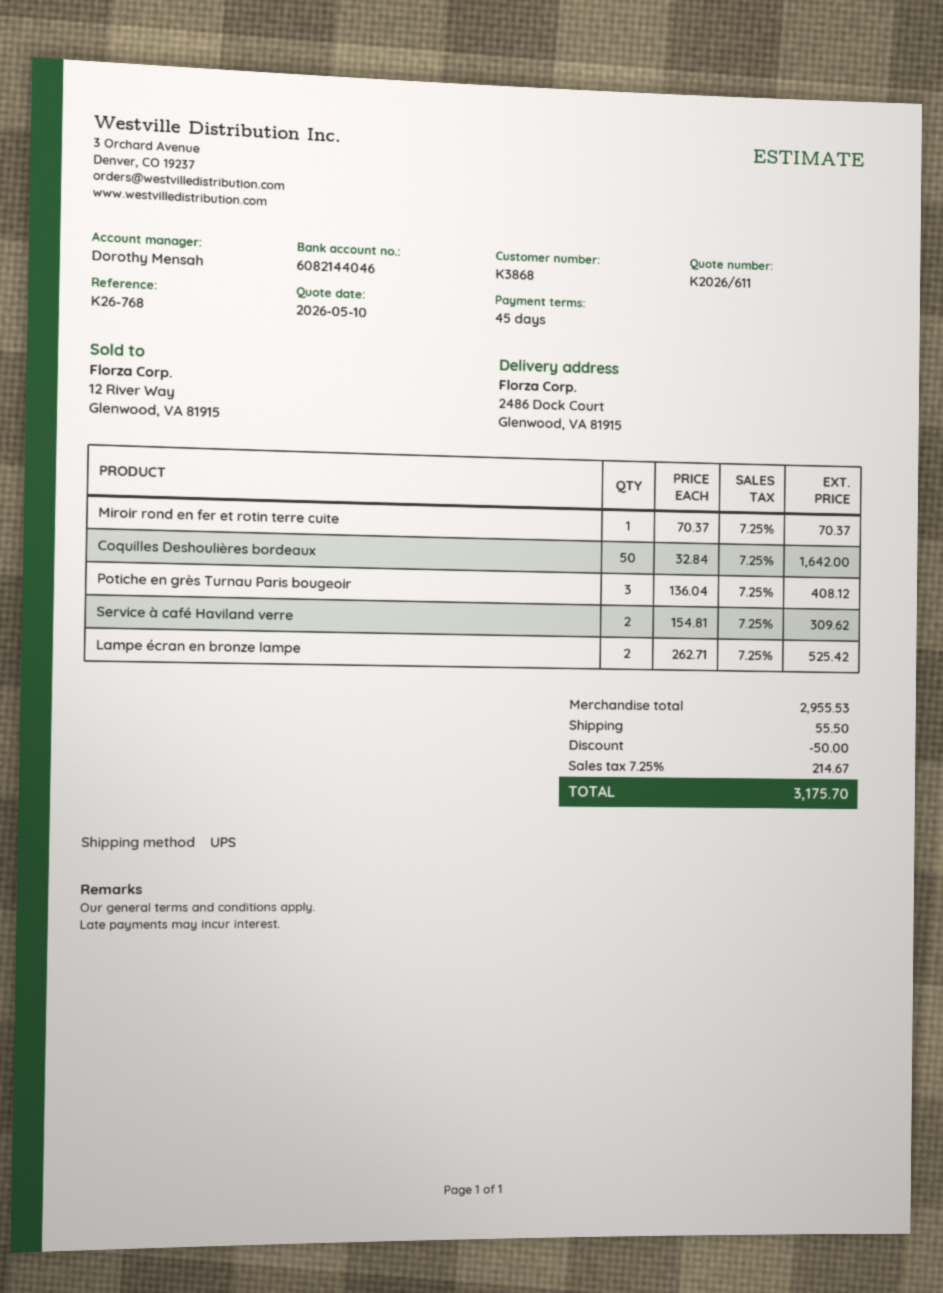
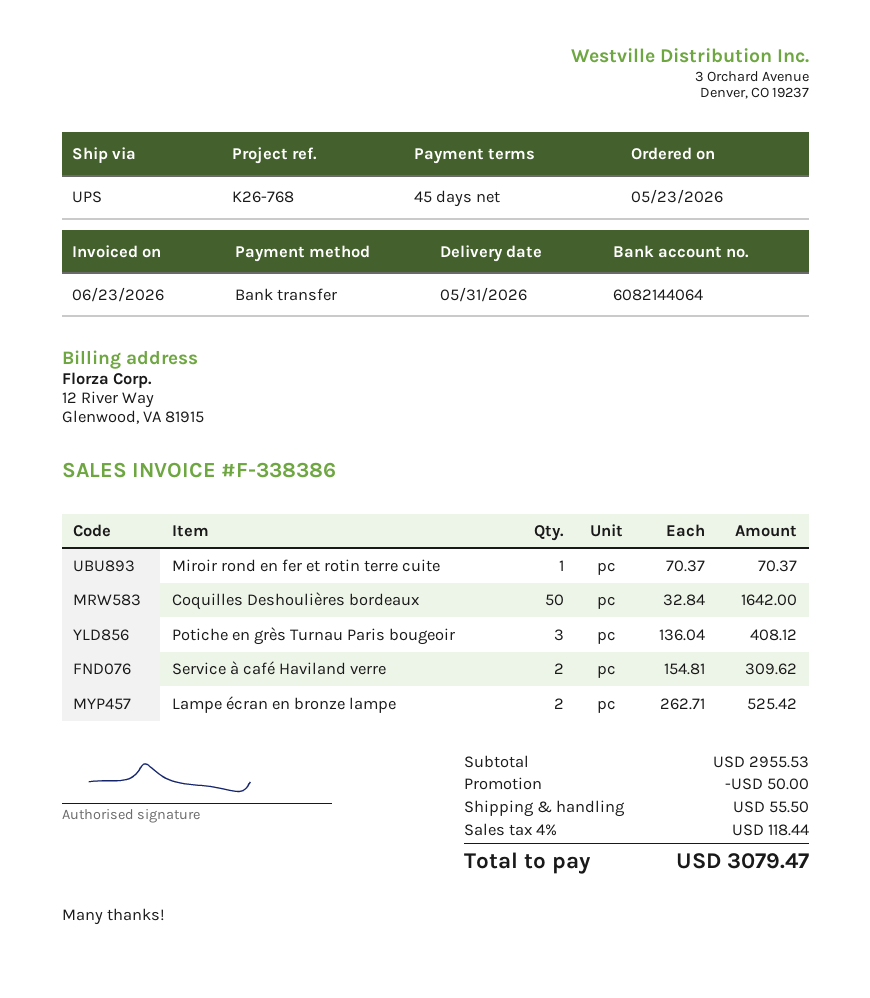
bank account: 6082144046 -> 6082144064
tax: 7.25% = 214.67 -> 4% = 118.44
total: 3175.70 -> 3079.47

